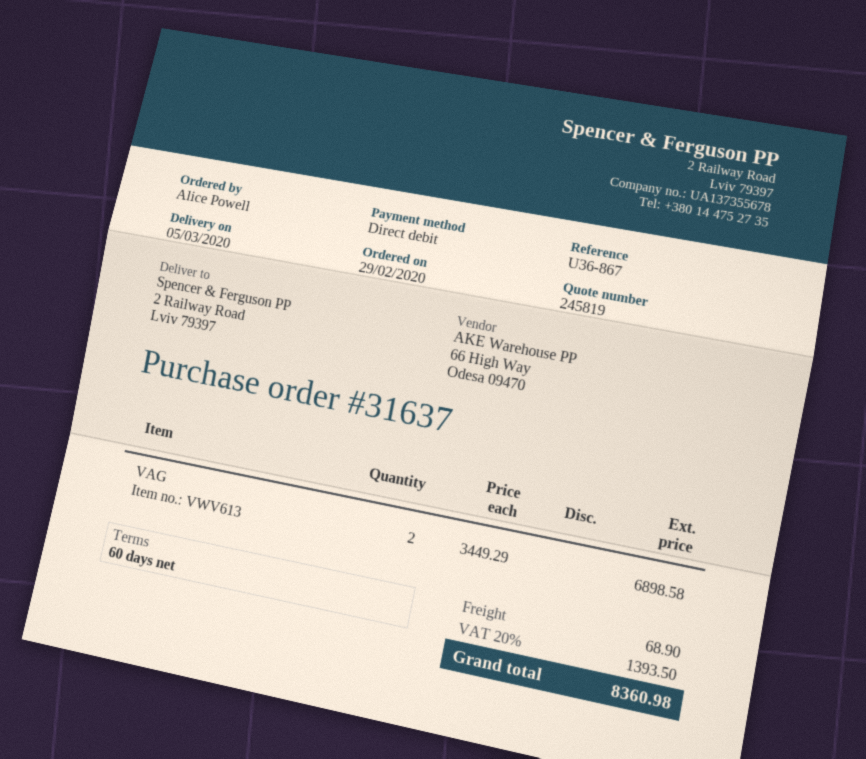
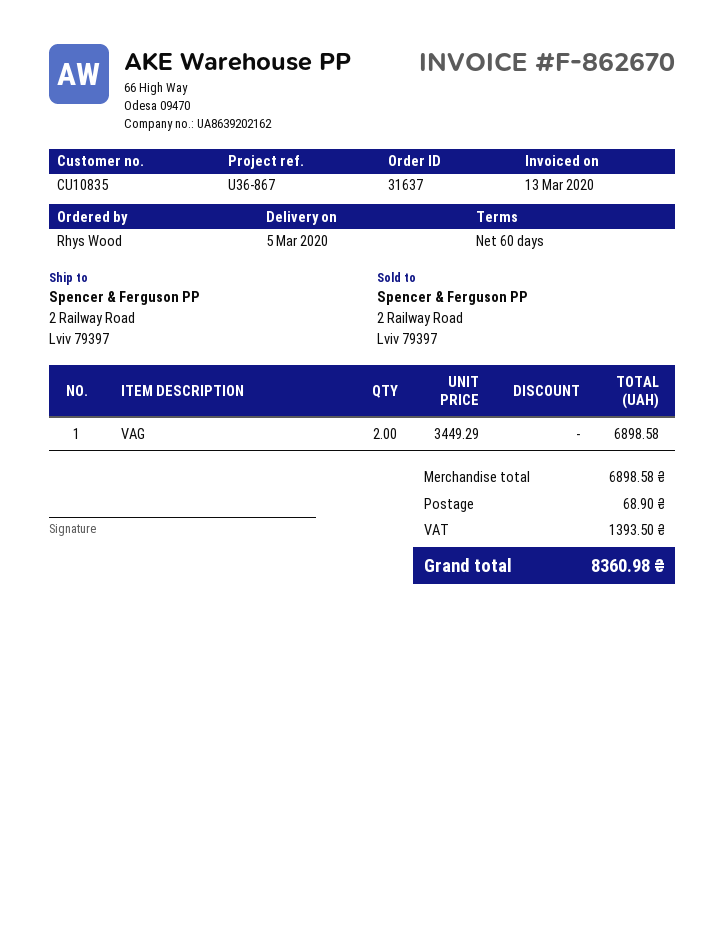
ordered by: Alice Powell -> Rhys Wood

